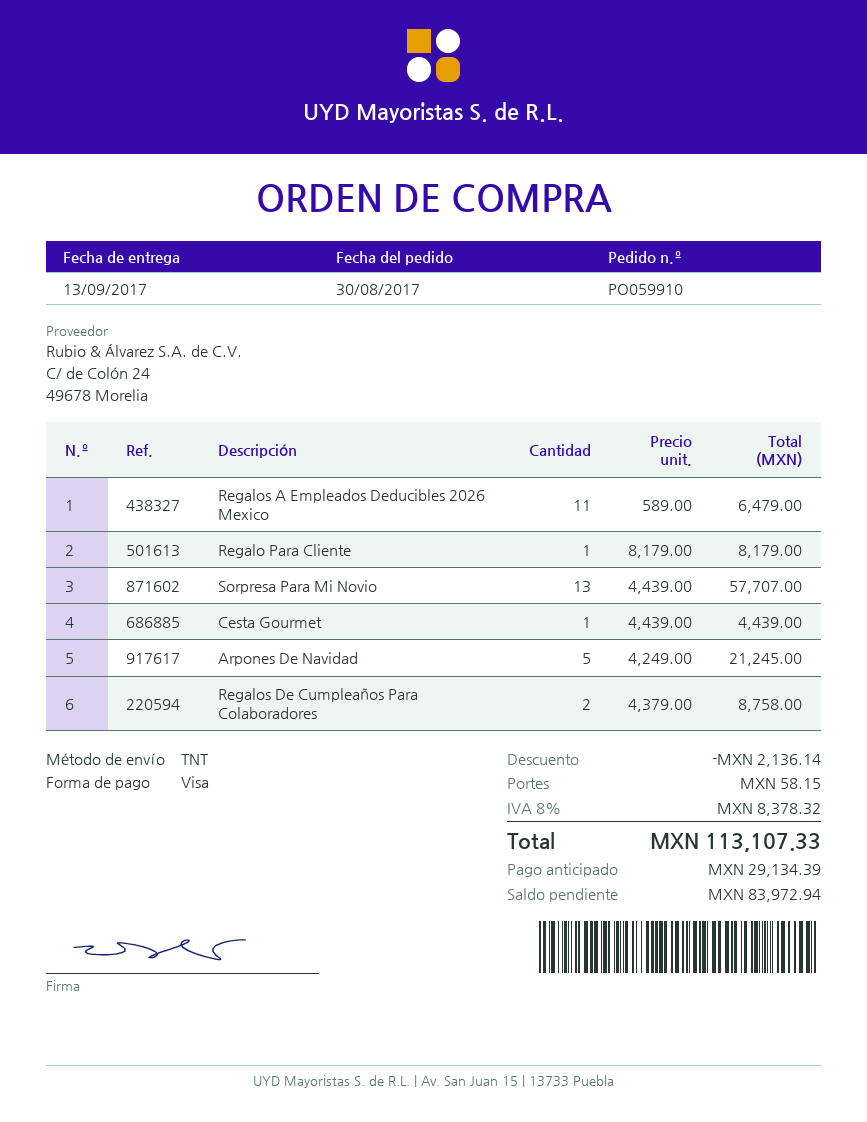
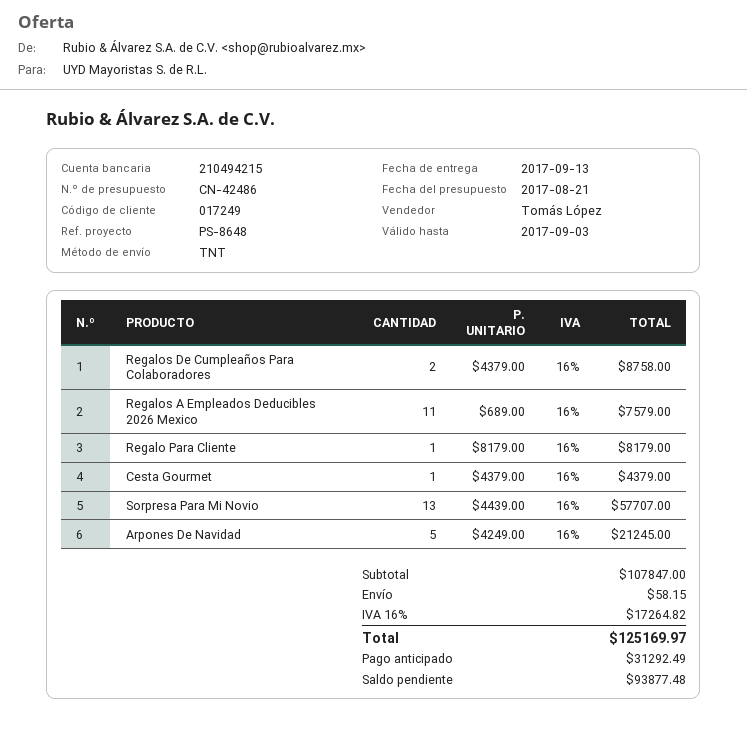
Regalos A Empleados Deducibles 2026 Mexico: 11 x 589.00 = 6479.00 -> 11 x 689.00 = 7579.00
Cesta Gourmet: 1 x 4439.00 = 4439.00 -> 1 x 4379.00 = 4379.00
discount: 2136.14 -> none
tax: 8% = 8378.32 -> 16% = 17264.82
total: 113107.33 -> 125169.97
deposit: 29134.39 -> 31292.49
balance: 83972.94 -> 93877.48

